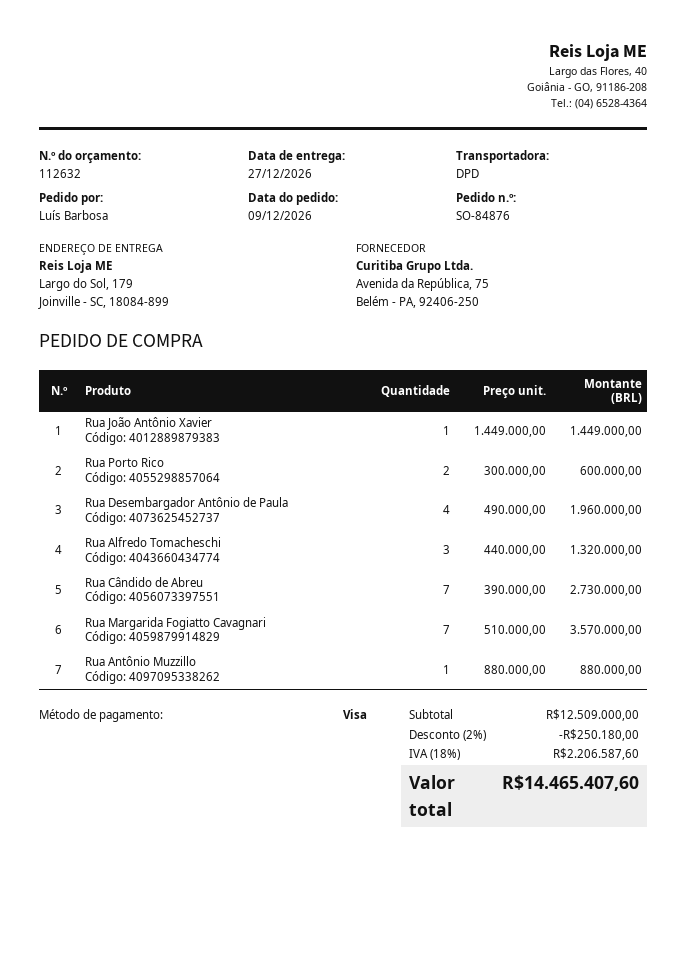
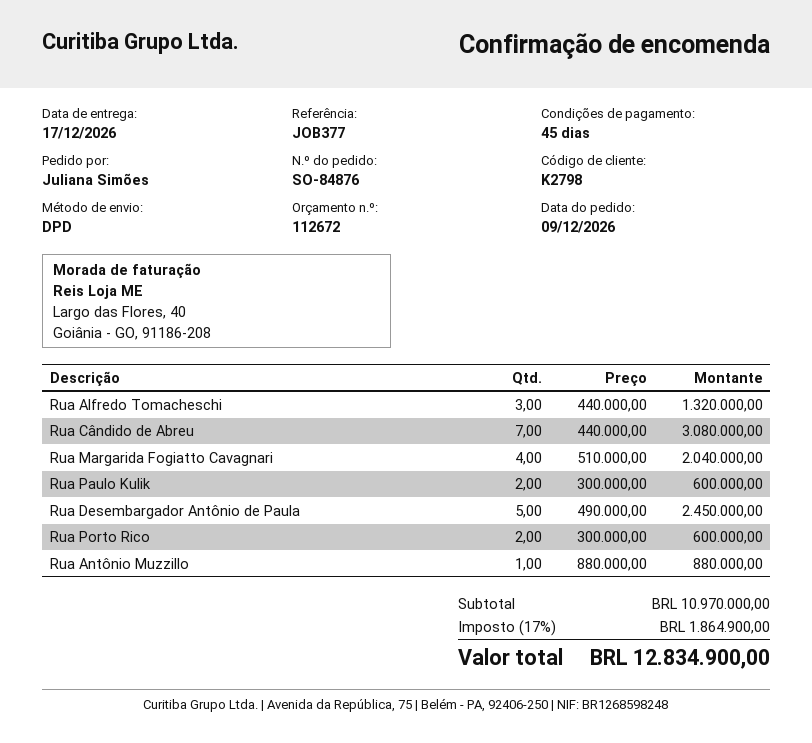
quote number: 112632 -> 112672
delivery date: 2026-12-27 -> 2026-12-17
ordered by: Luís Barbosa -> Juliana Simões
Rua João Antônio Xavier: 1 x 1449000.00 = 1449000.00 -> none
Rua Desembargador Antônio de Paula: 4 x 490000.00 = 1960000.00 -> 5 x 490000.00 = 2450000.00
Rua Cândido de Abreu: 7 x 390000.00 = 2730000.00 -> 7 x 440000.00 = 3080000.00
Rua Margarida Fogiatto Cavagnari: 7 x 510000.00 = 3570000.00 -> 4 x 510000.00 = 2040000.00
Rua Paulo Kulik: none -> 2 x 300000.00 = 600000.00
subtotal: 12509000.00 -> 10970000.00
discount: 2% = 250180.00 -> none
tax: 18% = 2206587.60 -> 17% = 1864900.00
total: 14465407.60 -> 12834900.00

